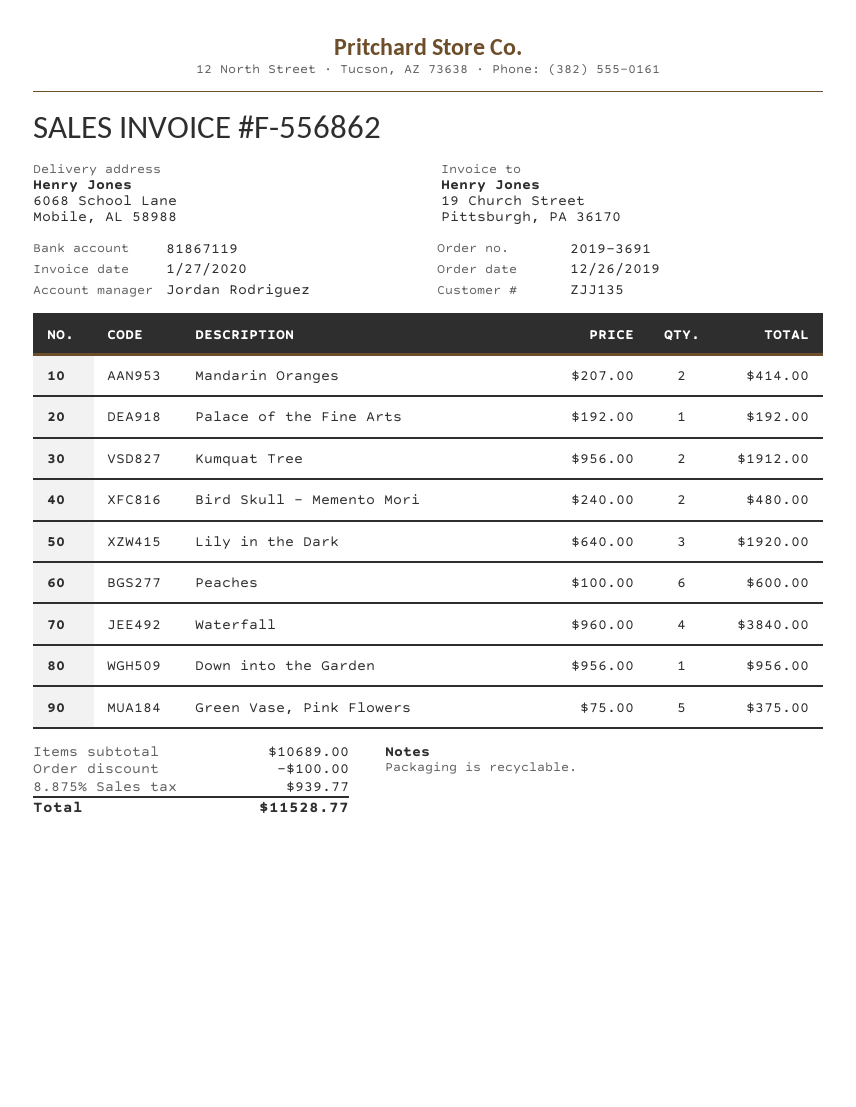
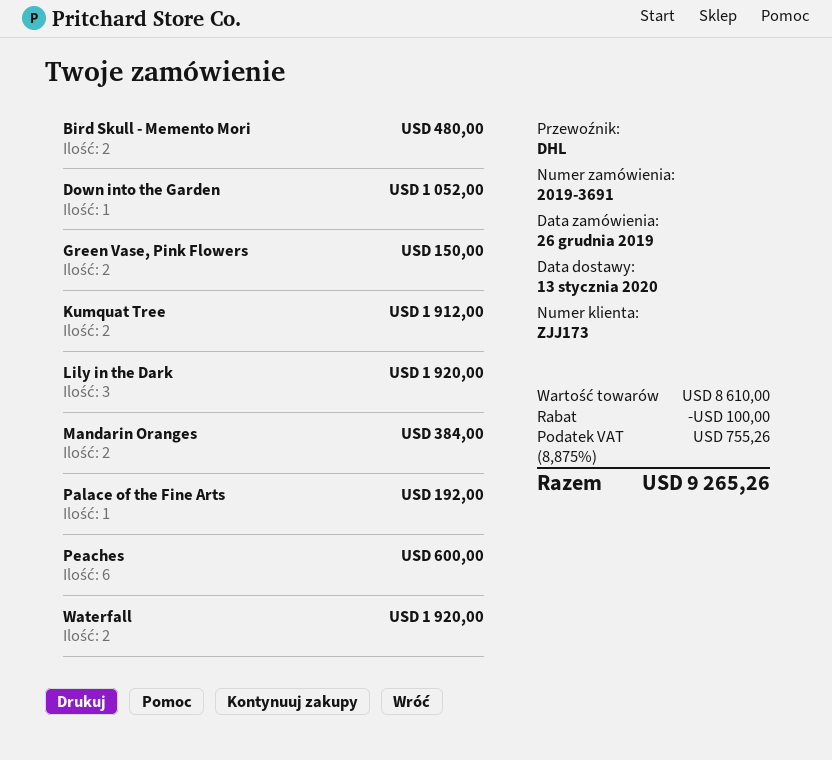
customer number: ZJJ135 -> ZJJ173
Mandarin Oranges: 2 for 414.00 -> 2 for 384.00
Waterfall: 4 for 3840.00 -> 2 for 1920.00
Down into the Garden: 1 for 956.00 -> 1 for 1052.00
Green Vase, Pink Flowers: 5 for 375.00 -> 2 for 150.00
subtotal: 10689.00 -> 8610.00
tax: 8.875% = 939.77 -> 8.875% = 755.26
total: 11528.77 -> 9265.26

